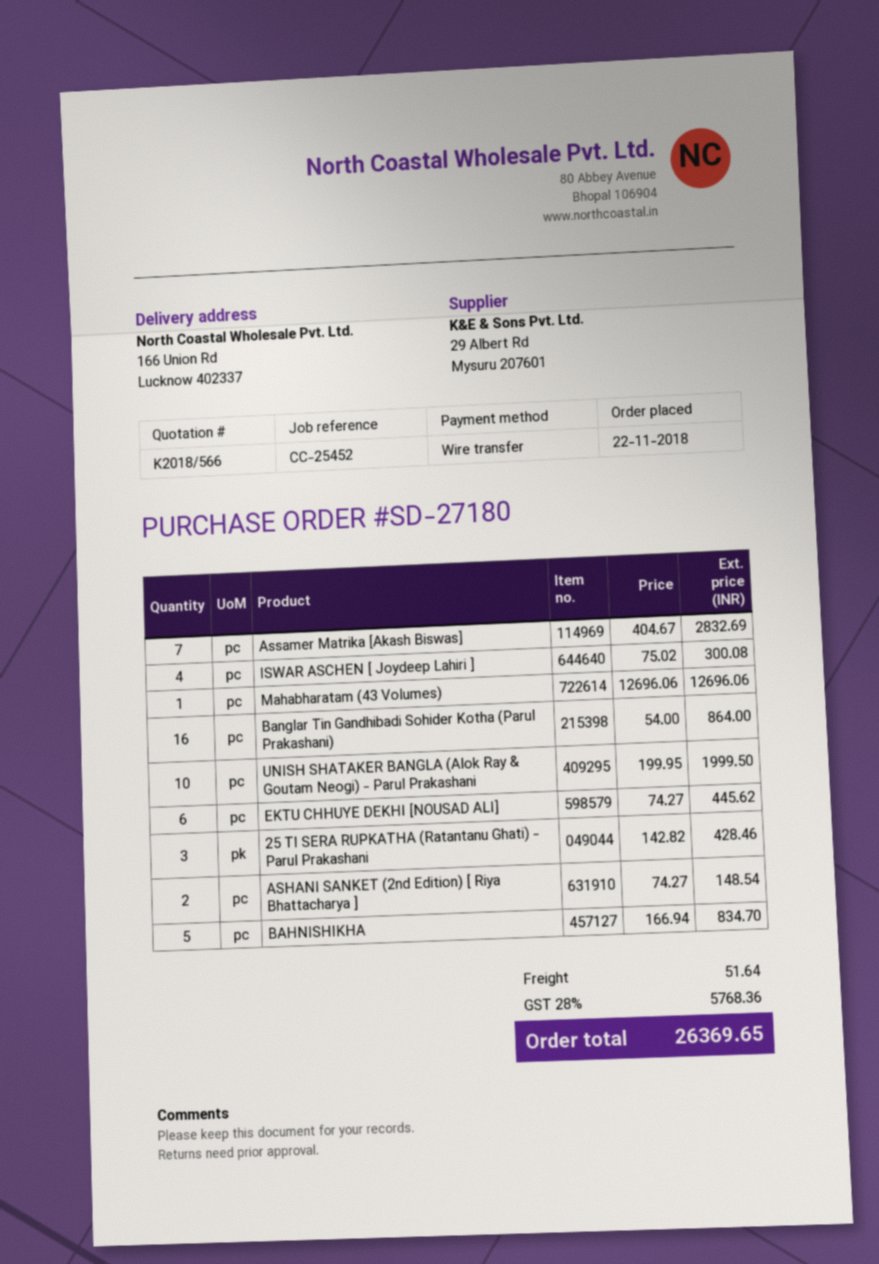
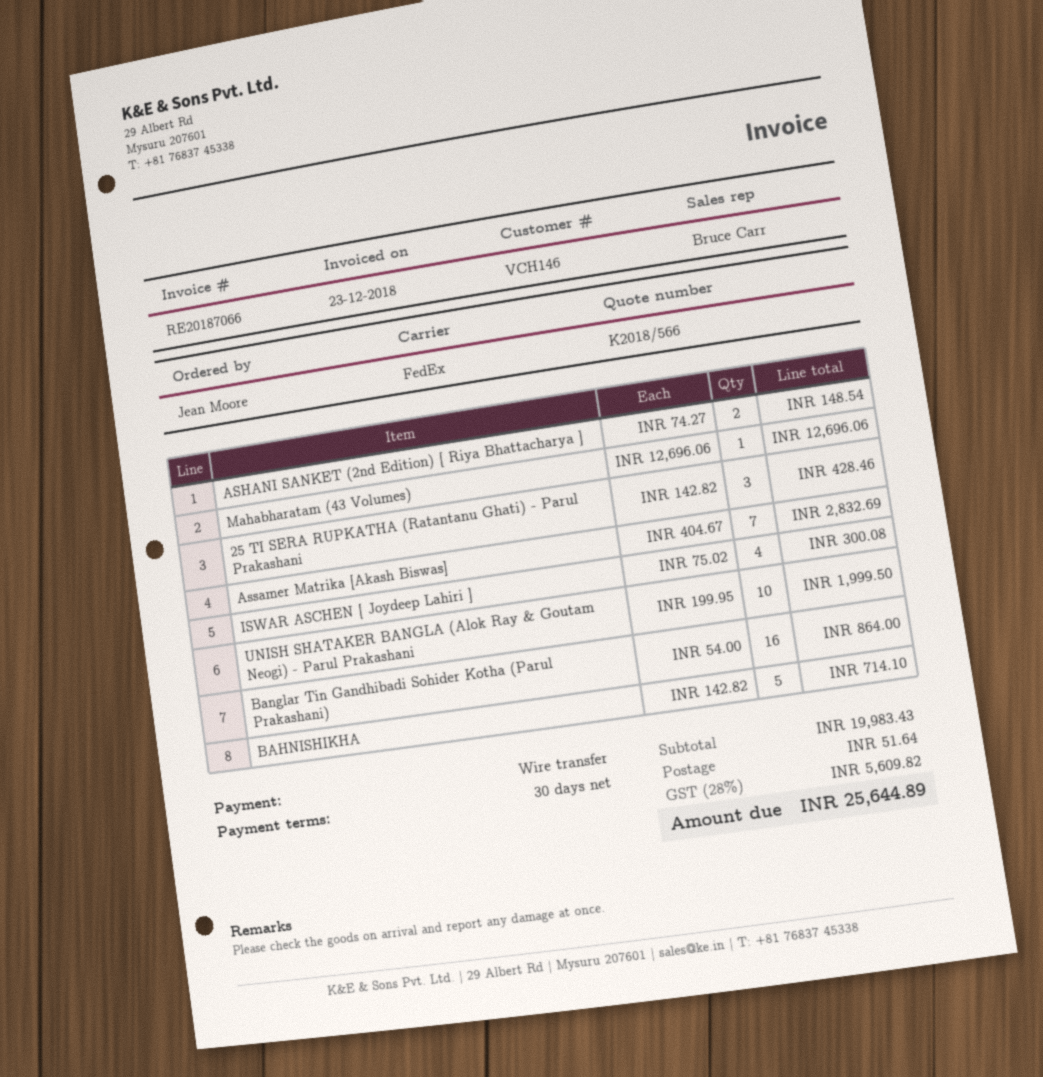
EKTU CHHUYE DEKHI [NOUSAD ALI]: 6 x 74.27 = 445.62 -> none
BAHNISHIKHA: 5 x 166.94 = 834.70 -> 5 x 142.82 = 714.10
tax: 28% = 5768.36 -> 28% = 5609.82
total: 26369.65 -> 25644.89

